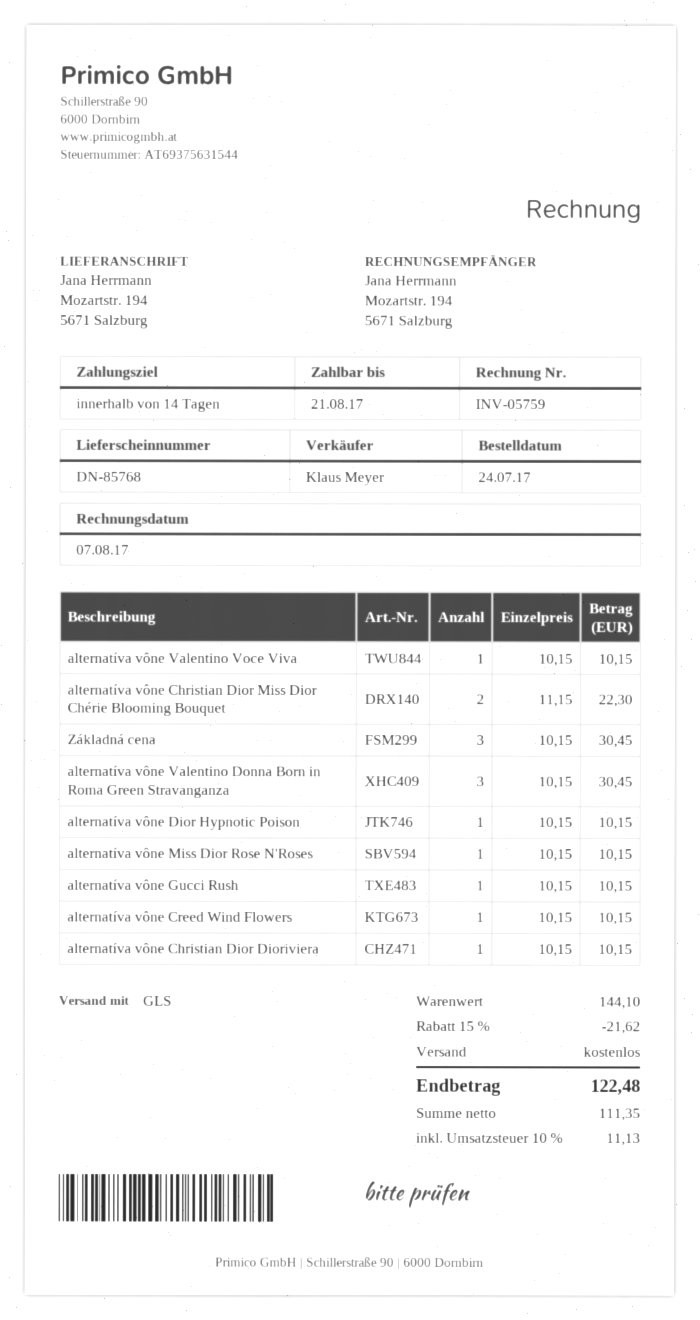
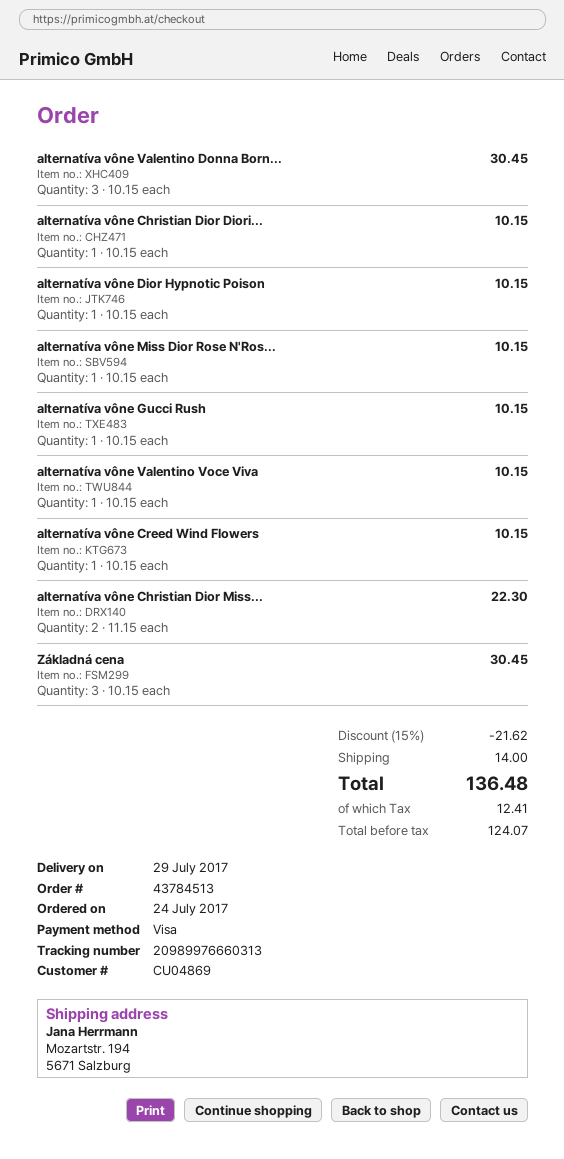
shipping: 0.00 -> 14.00
net: 111.35 -> 124.07
tax: 11.13 -> 12.41
total: 122.48 -> 136.48

